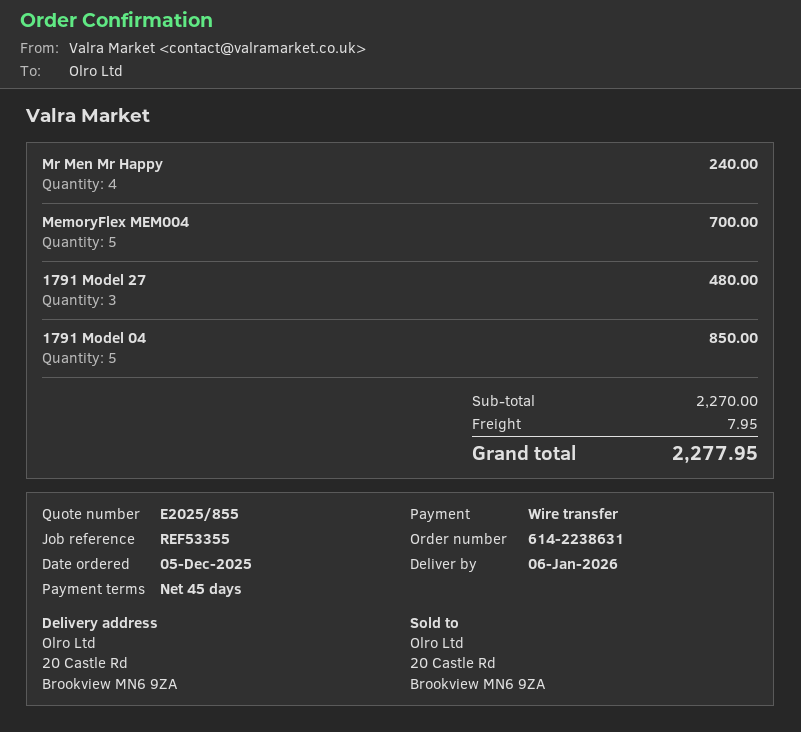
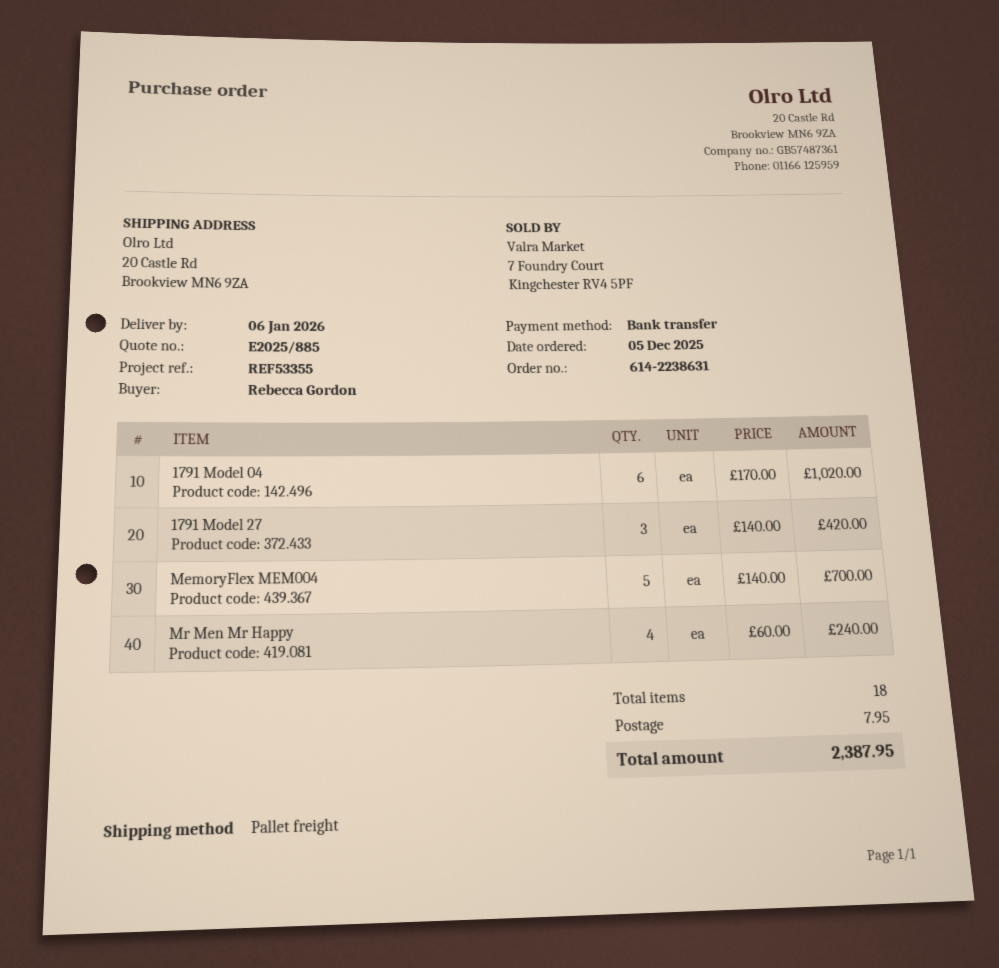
quote number: E2025/855 -> E2025/885
1791 Model 27: 3 for 480.00 -> 3 for 420.00
1791 Model 04: 5 for 850.00 -> 6 for 1020.00
total: 2277.95 -> 2387.95

